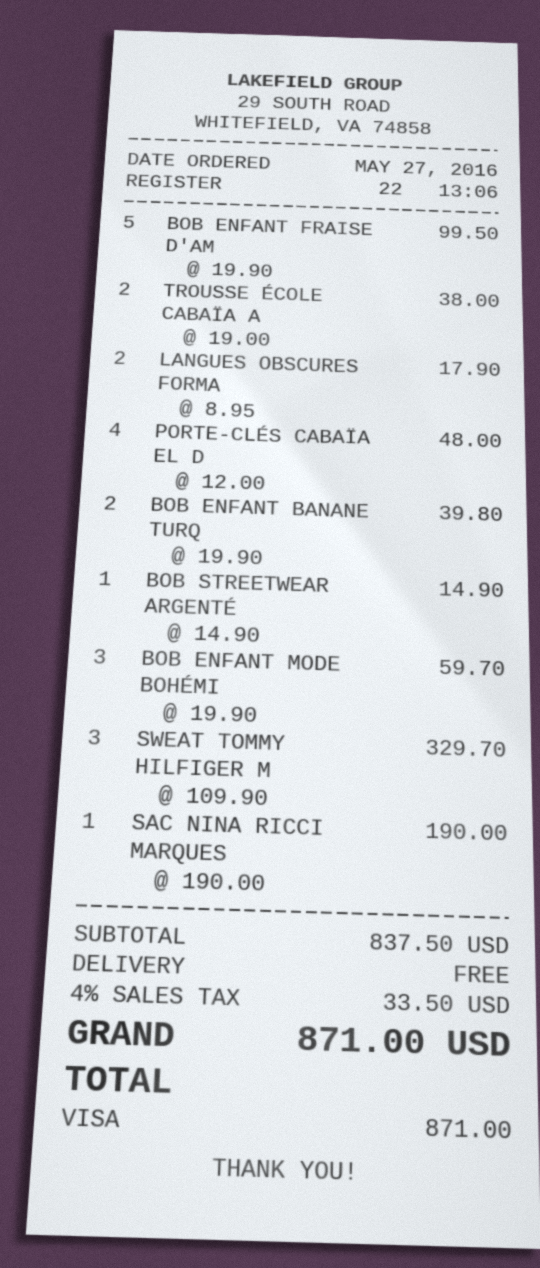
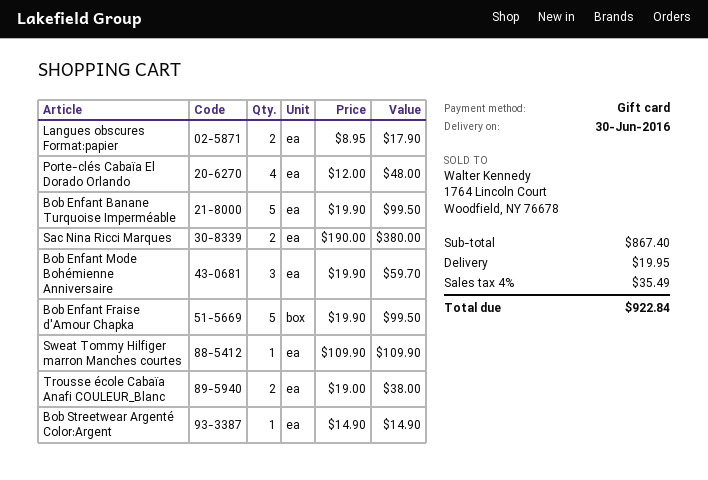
payment method: Visa -> gift card
BOB ENFANT BANANE TURQ: 2 x 19.90 = 39.80 -> 5 x 19.90 = 99.50
SWEAT TOMMY HILFIGER M: 3 x 109.90 = 329.70 -> 1 x 109.90 = 109.90
SAC NINA RICCI MARQUES: 1 x 190.00 = 190.00 -> 2 x 190.00 = 380.00
subtotal: 837.50 -> 867.40
shipping: 0.00 -> 19.95
tax: 4% = 33.50 -> 4% = 35.49
total: 871.00 -> 922.84

